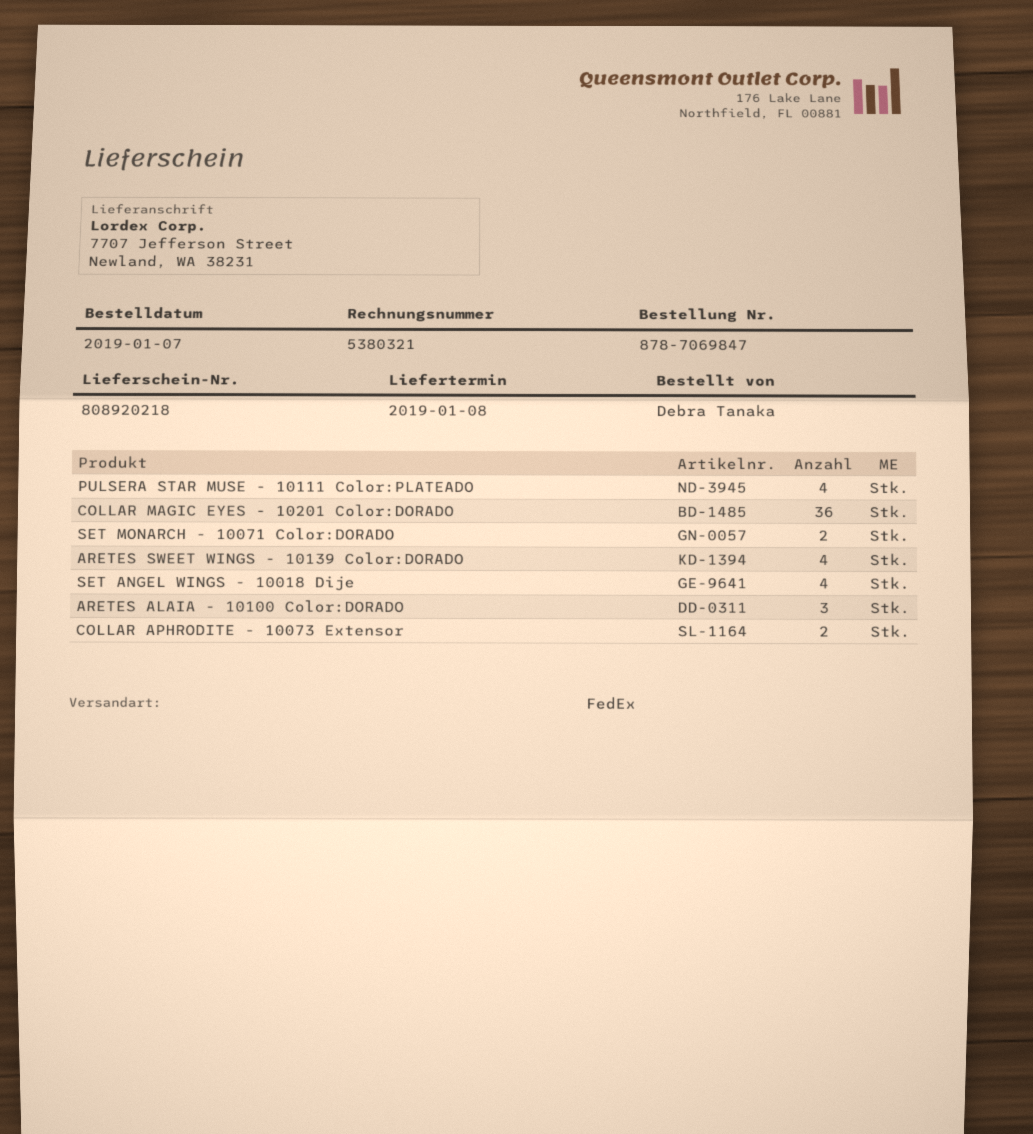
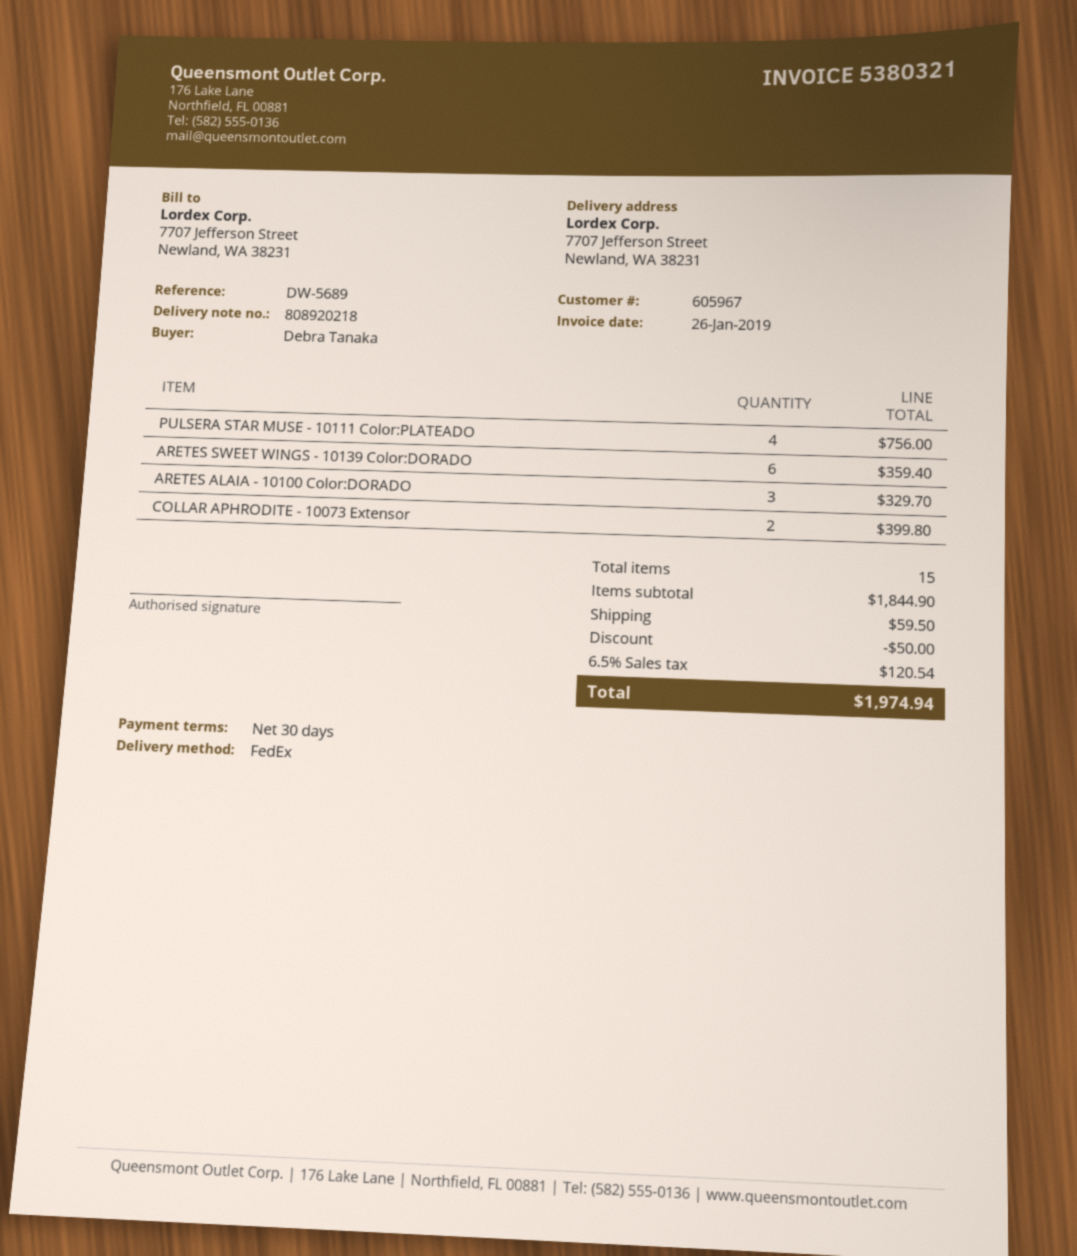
COLLAR MAGIC EYES - 10201 Color:DORADO: 36 -> none
SET MONARCH - 10071 Color:DORADO: 2 -> none
ARETES SWEET WINGS - 10139 Color:DORADO: 4 -> 6
SET ANGEL WINGS - 10018 Dije: 4 -> none

